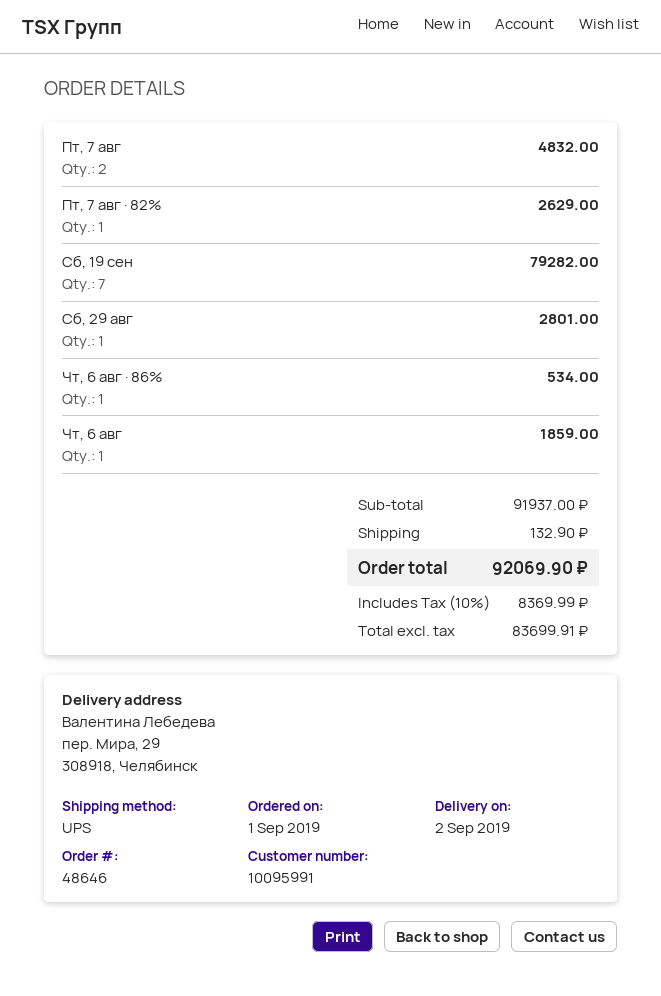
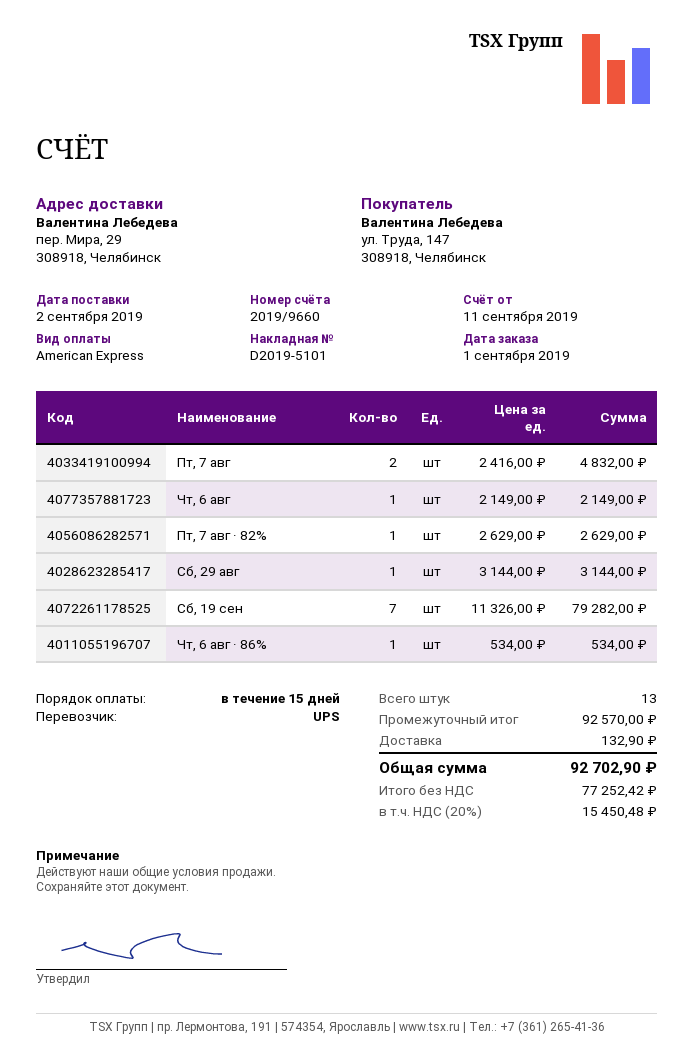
Сб, 29 авг: 1 for 2801.00 -> 1 for 3144.00
Чт, 6 авг: 1 for 1859.00 -> 1 for 2149.00
subtotal: 91937.00 -> 92570.00
net: 83699.91 -> 77252.42
tax: 10% = 8369.99 -> 20% = 15450.48
total: 92069.90 -> 92702.90

